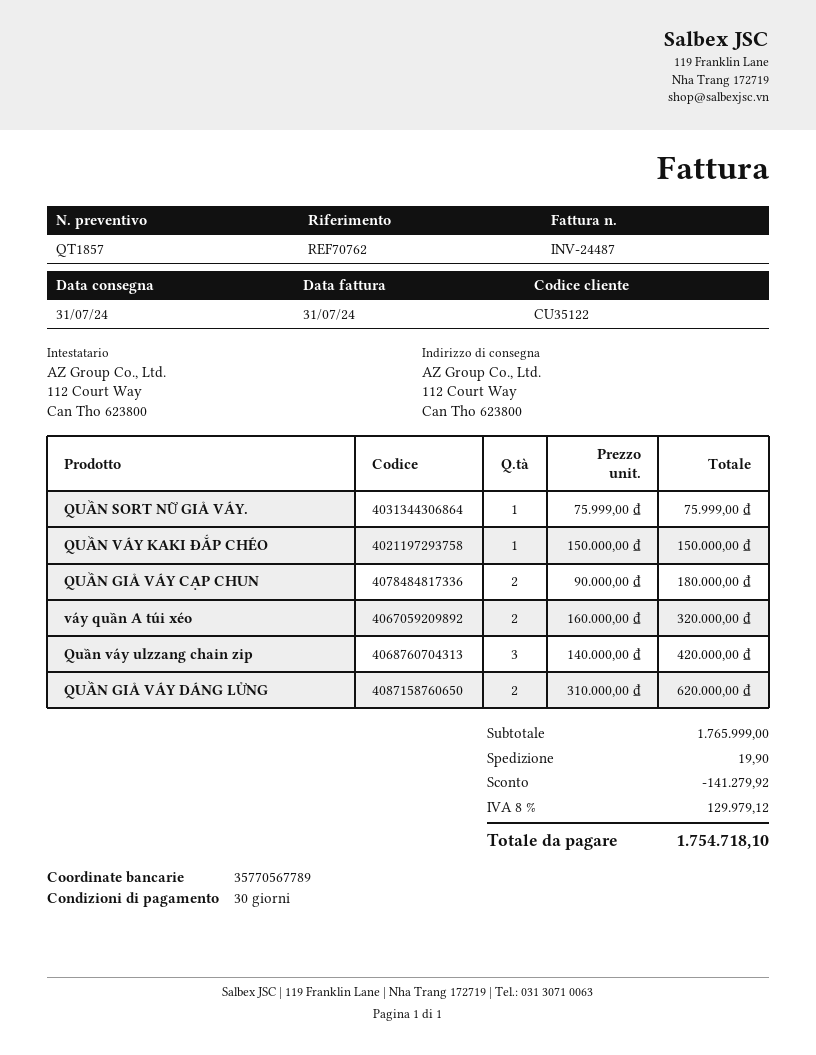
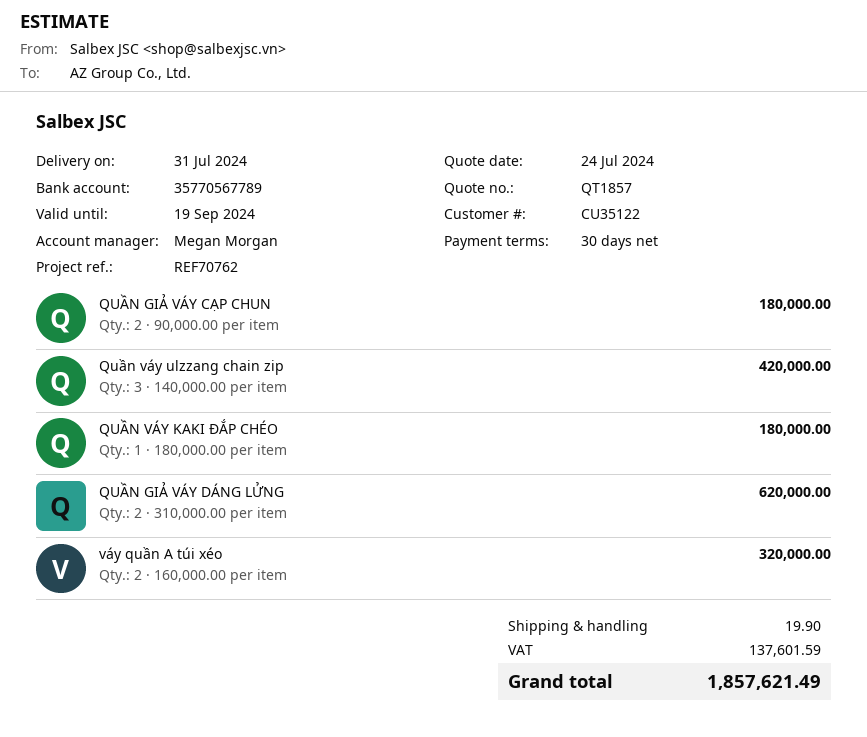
QUẦN SORT NỮ GIẢ VÁY.: 1 x 75999.00 = 75999.00 -> none
QUẦN VÁY KAKI ĐẮP CHÉO: 1 x 150000.00 = 150000.00 -> 1 x 180000.00 = 180000.00
discount: 141279.92 -> none
tax: 129979.12 -> 137601.59
total: 1754718.10 -> 1857621.49

